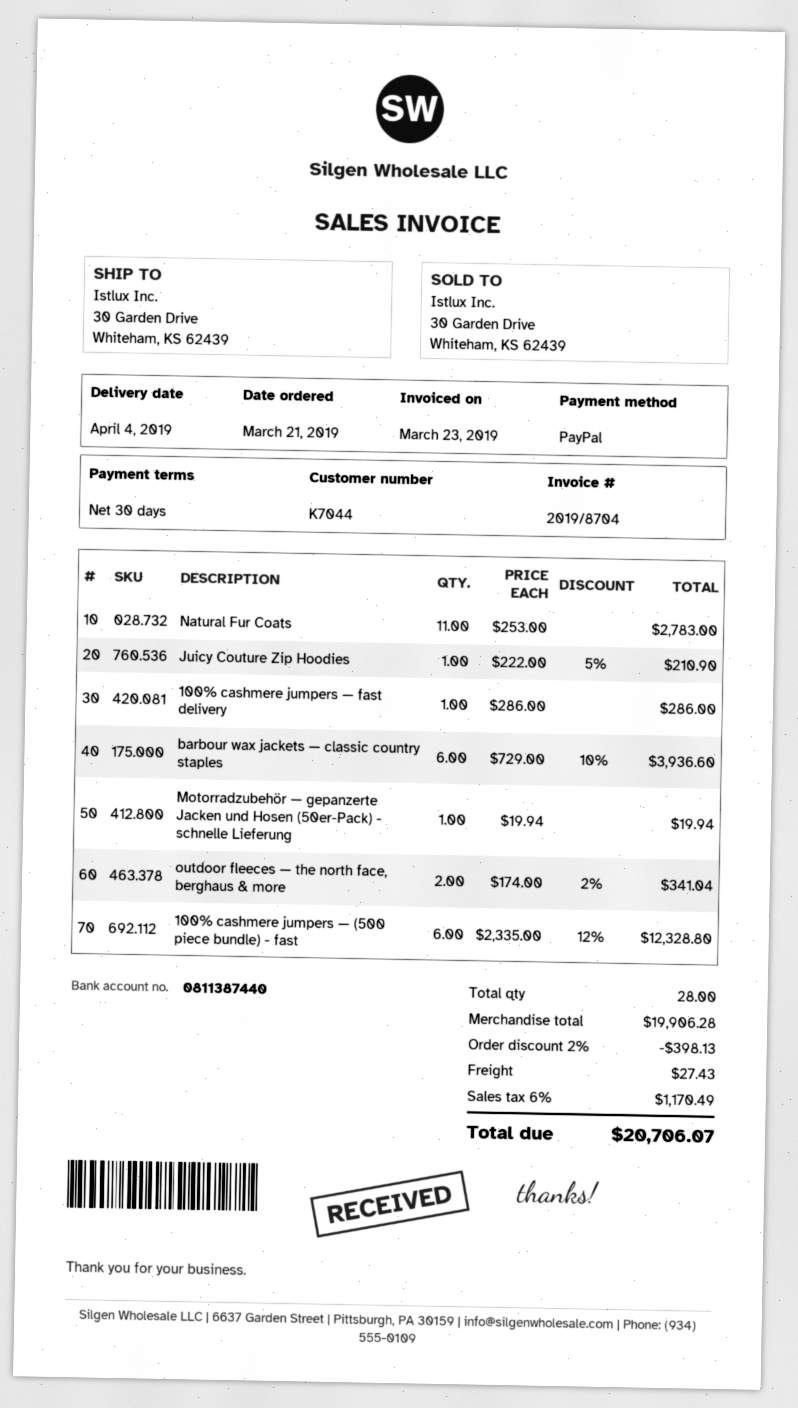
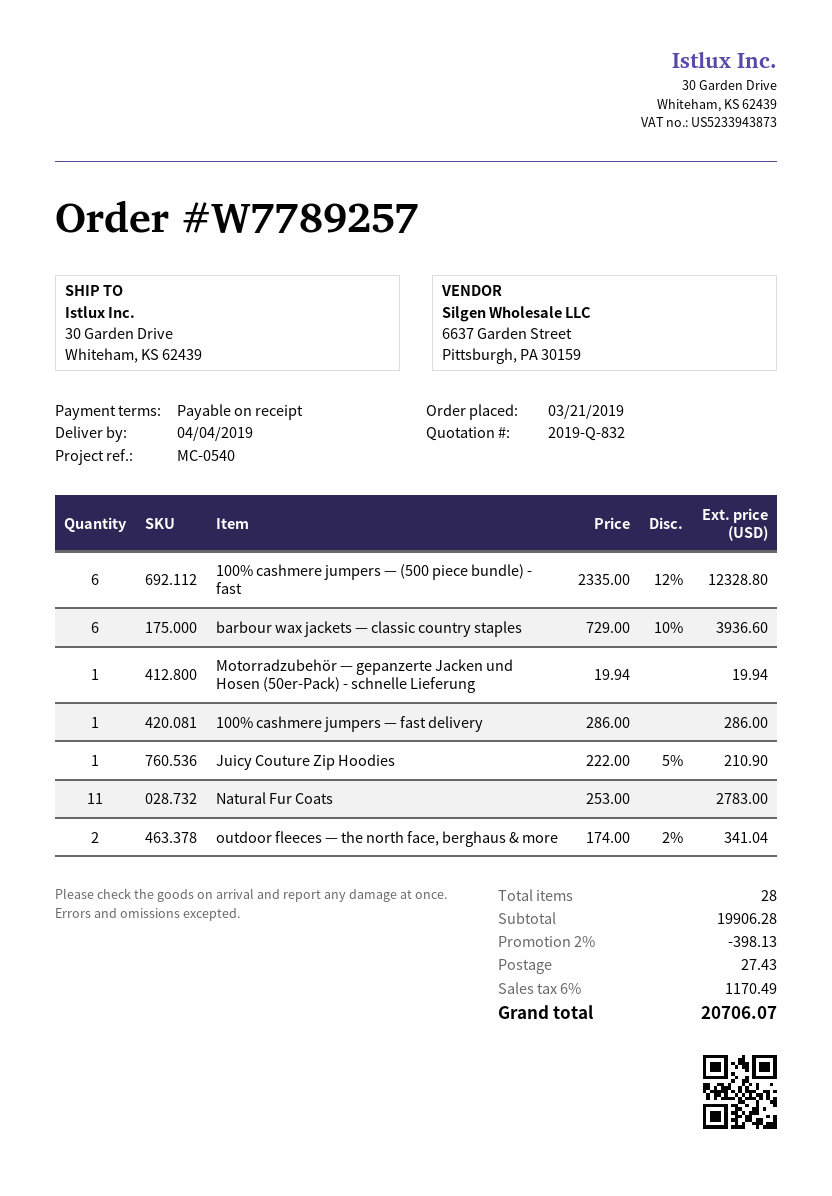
payment terms: 30 days -> on receipt

